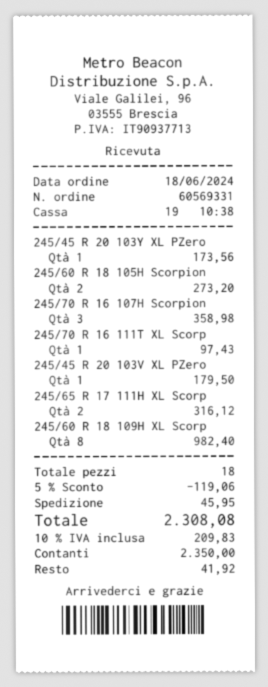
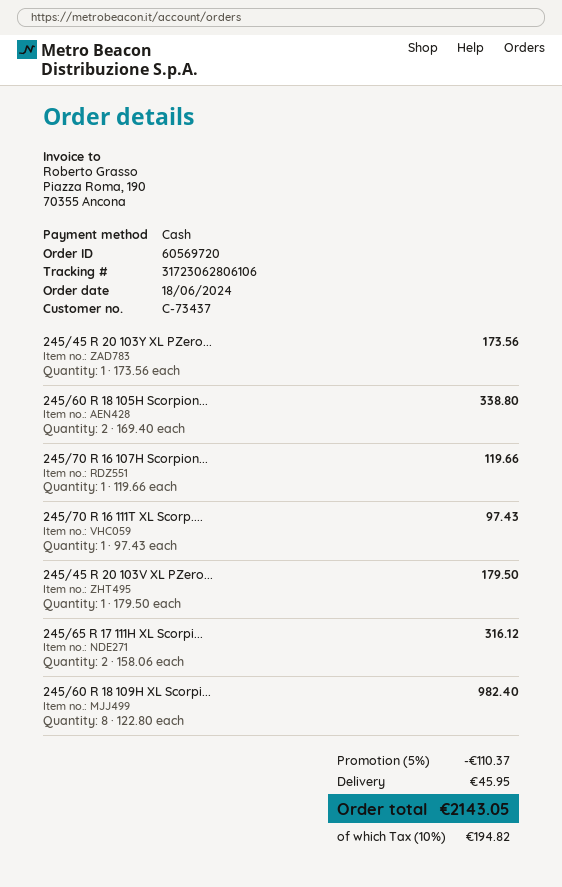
order number: 60569331 -> 60569720
245/60 R 18 105H Scorpion: 2 for 273.20 -> 2 for 338.80
245/70 R 16 107H Scorpion: 3 for 358.98 -> 1 for 119.66
discount: 5% = 119.06 -> 5% = 110.37
tax: 10% = 209.83 -> 10% = 194.82
total: 2308.08 -> 2143.05

